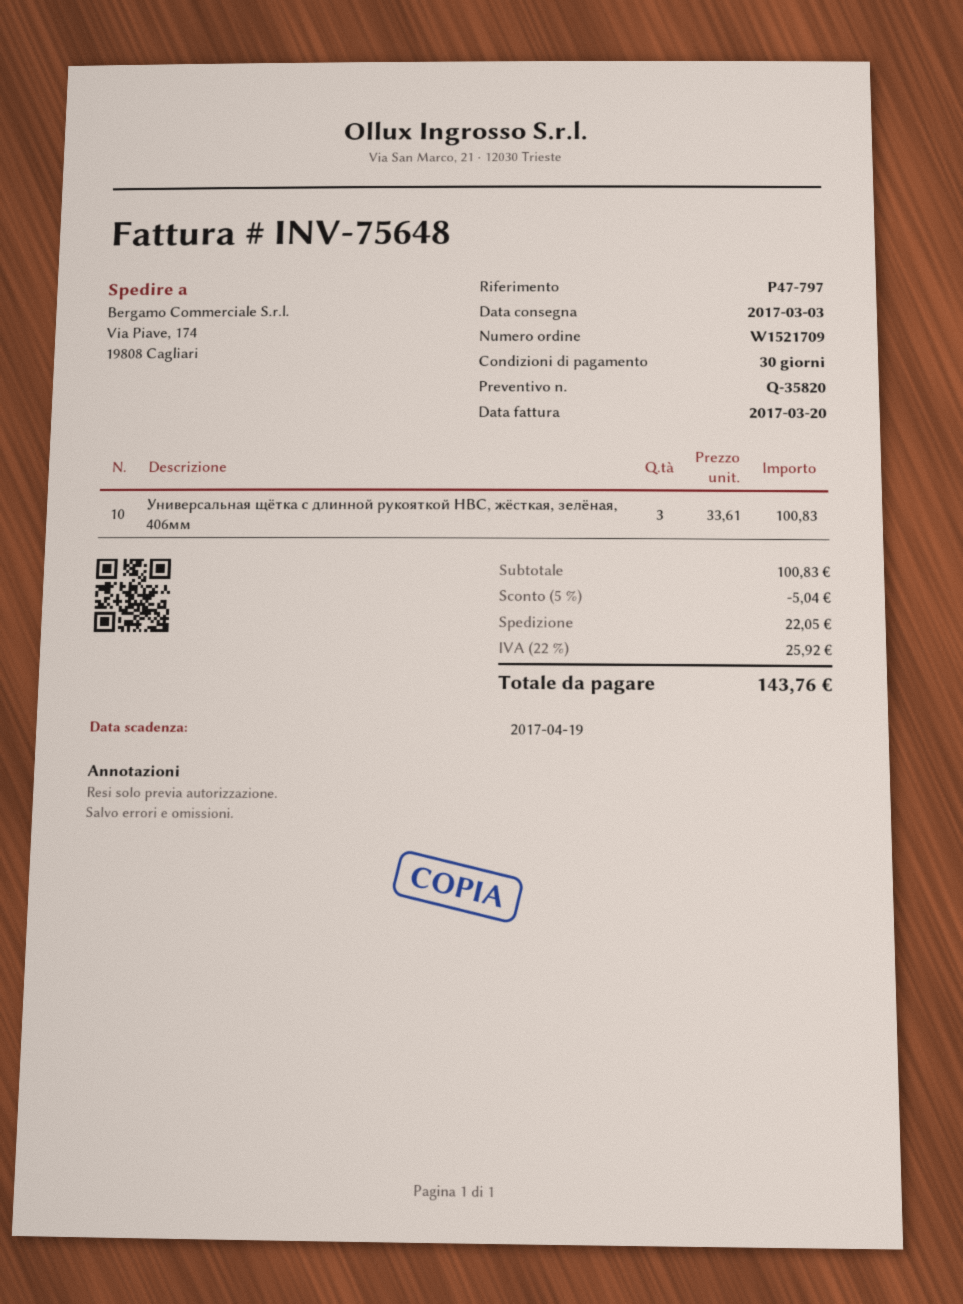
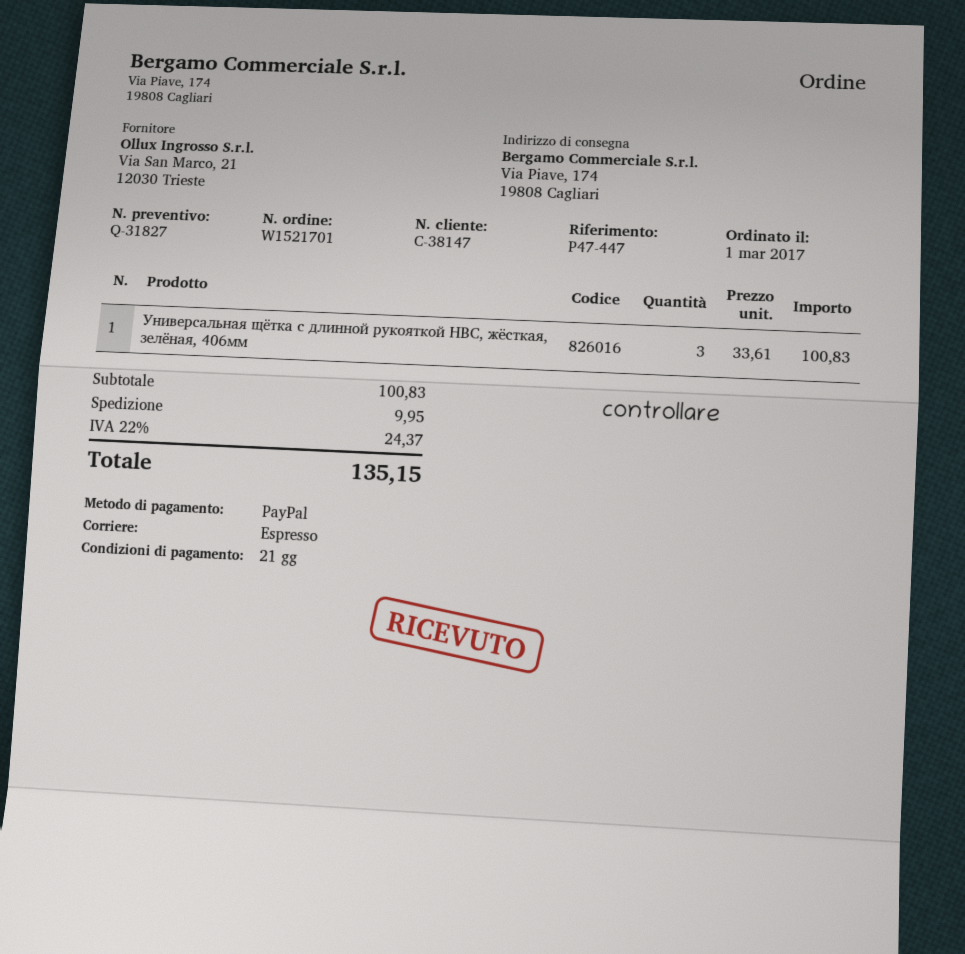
quote number: Q-35820 -> Q-31827
order number: W1521709 -> W1521701
payment terms: 30 days -> 21 days
reference: P47-797 -> P47-447
discount: 5% = 5.04 -> none
shipping: 22.05 -> 9.95
tax: 22% = 25.92 -> 22% = 24.37
total: 143.76 -> 135.15

